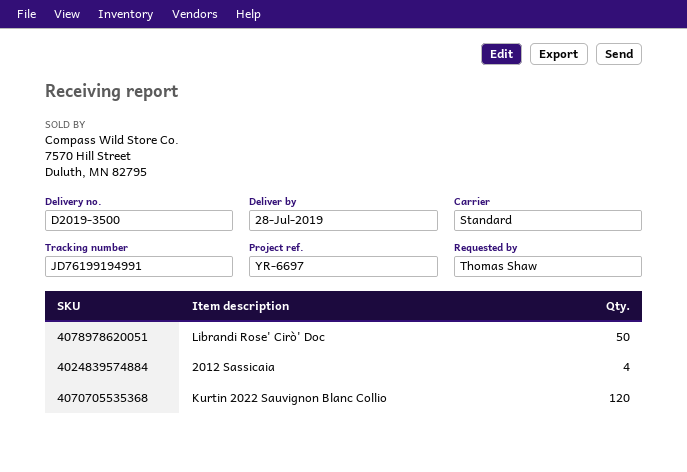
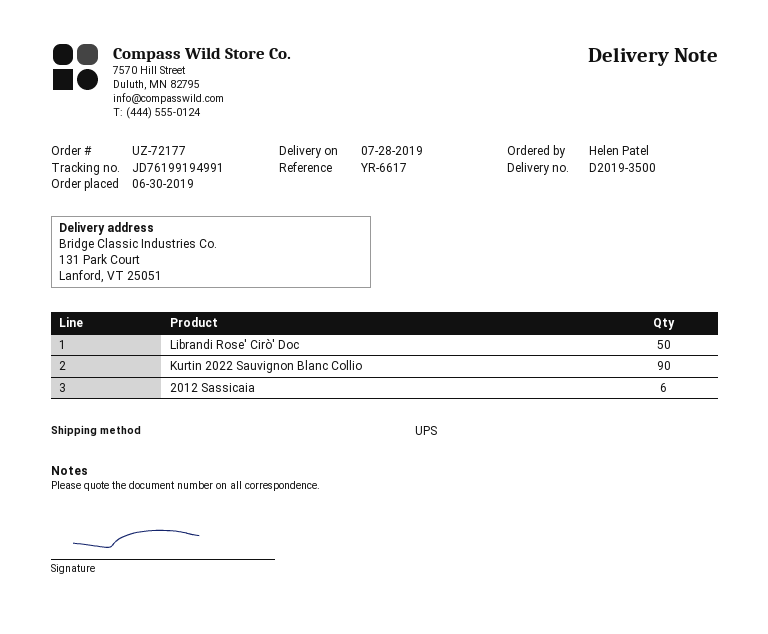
reference: YR-6697 -> YR-6617
ordered by: Thomas Shaw -> Helen Patel
shipping method: standard -> UPS
2012 Sassicaia: 4 -> 6
Kurtin 2022 Sauvignon Blanc Collio: 120 -> 90

